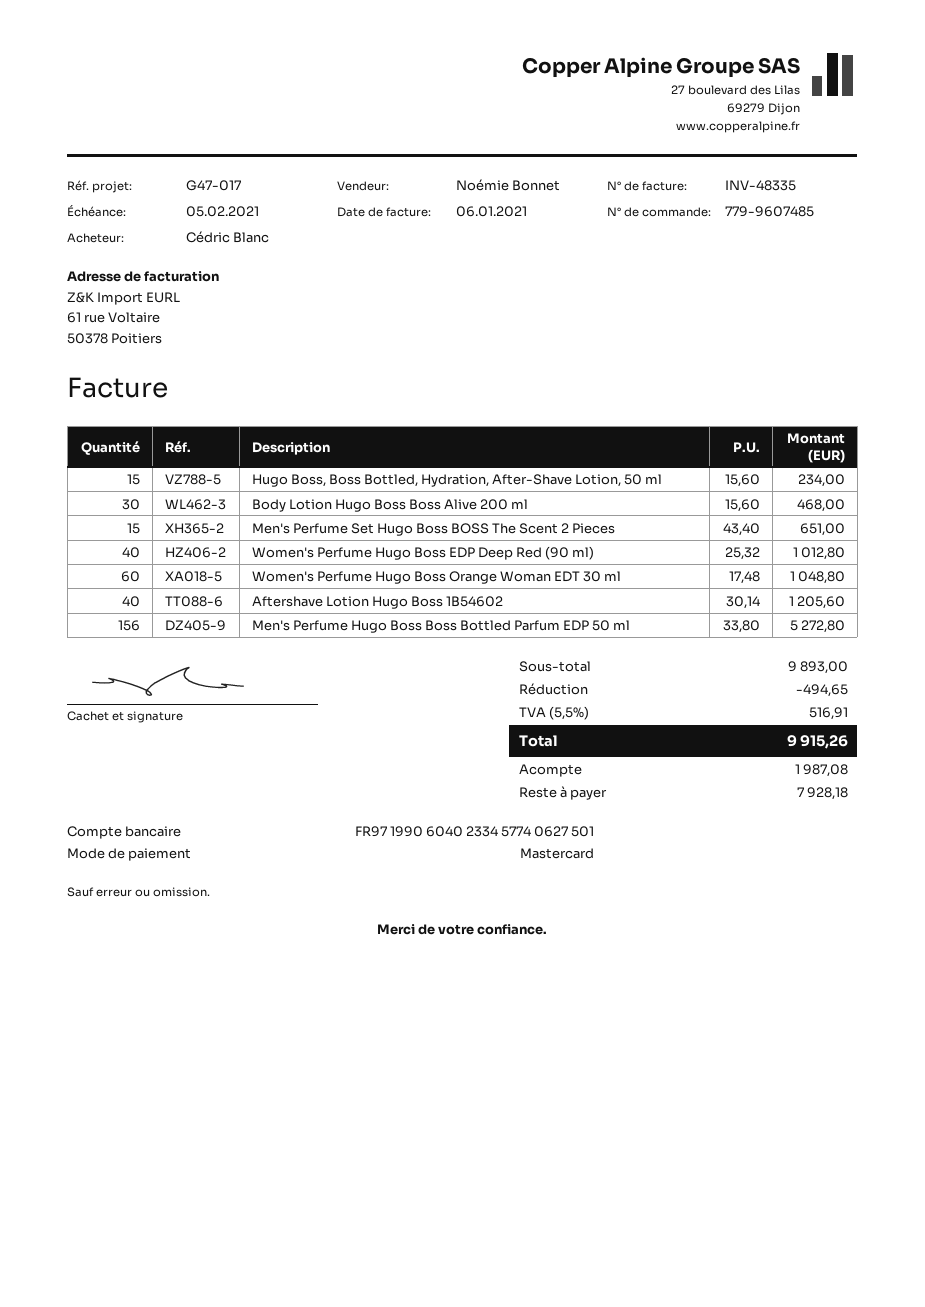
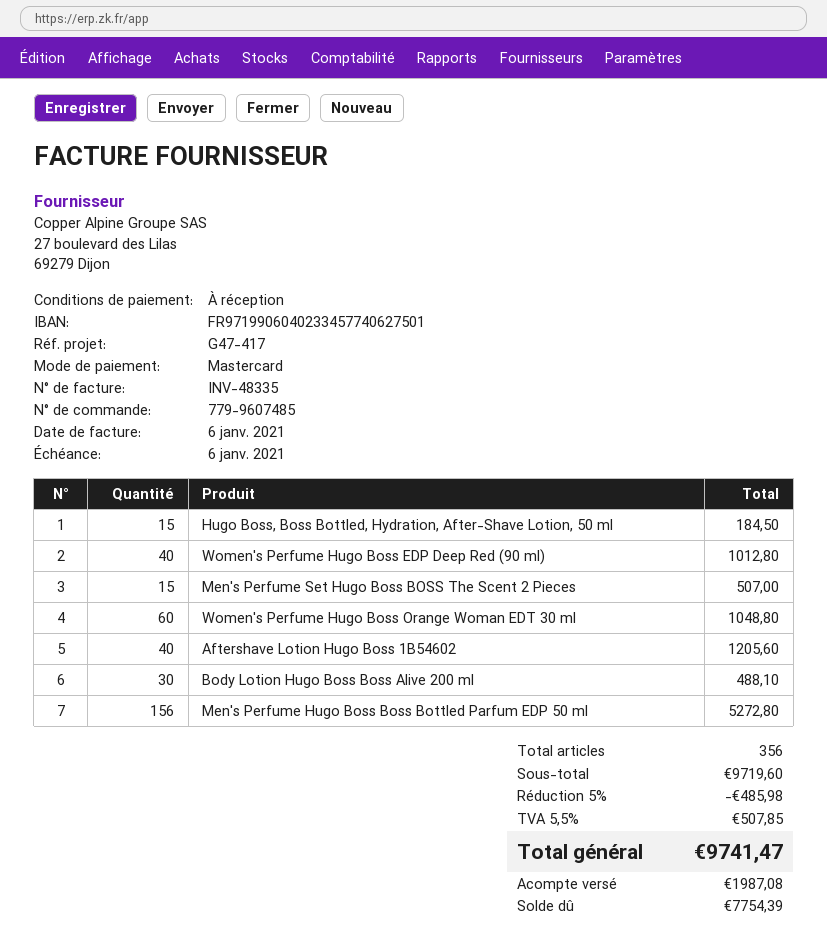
due date: 2021-02-05 -> 2021-01-06
reference: G47-017 -> G47-417
Hugo Boss, Boss Bottled, Hydration, After-Shave Lotion, 50 ml: 15 for 234.00 -> 15 for 184.50
Body Lotion Hugo Boss Boss Alive 200 ml: 30 for 468.00 -> 30 for 488.10
Men's Perfume Set Hugo Boss BOSS The Scent 2 Pieces: 15 for 651.00 -> 15 for 507.00
subtotal: 9893.00 -> 9719.60
discount: 494.65 -> 485.98
tax: 5.5% = 516.91 -> 5.5% = 507.85
total: 9915.26 -> 9741.47
balance: 7928.18 -> 7754.39

